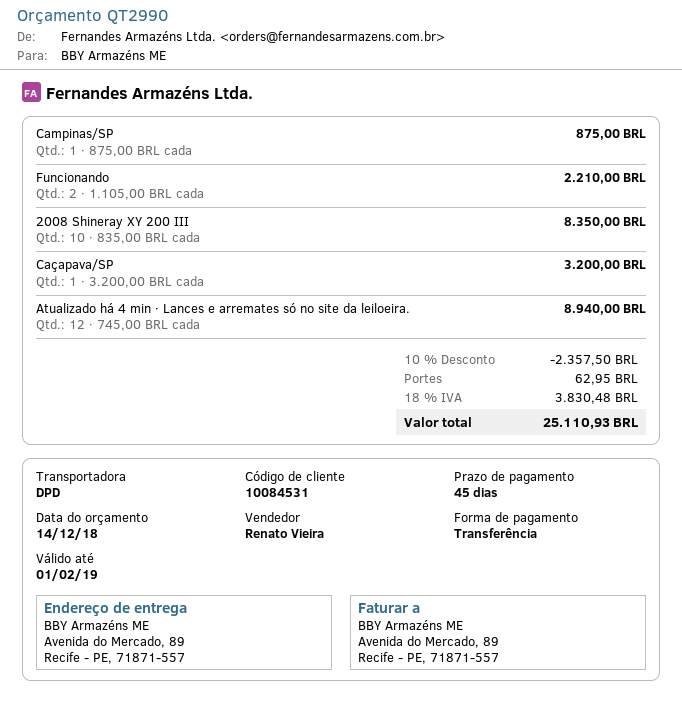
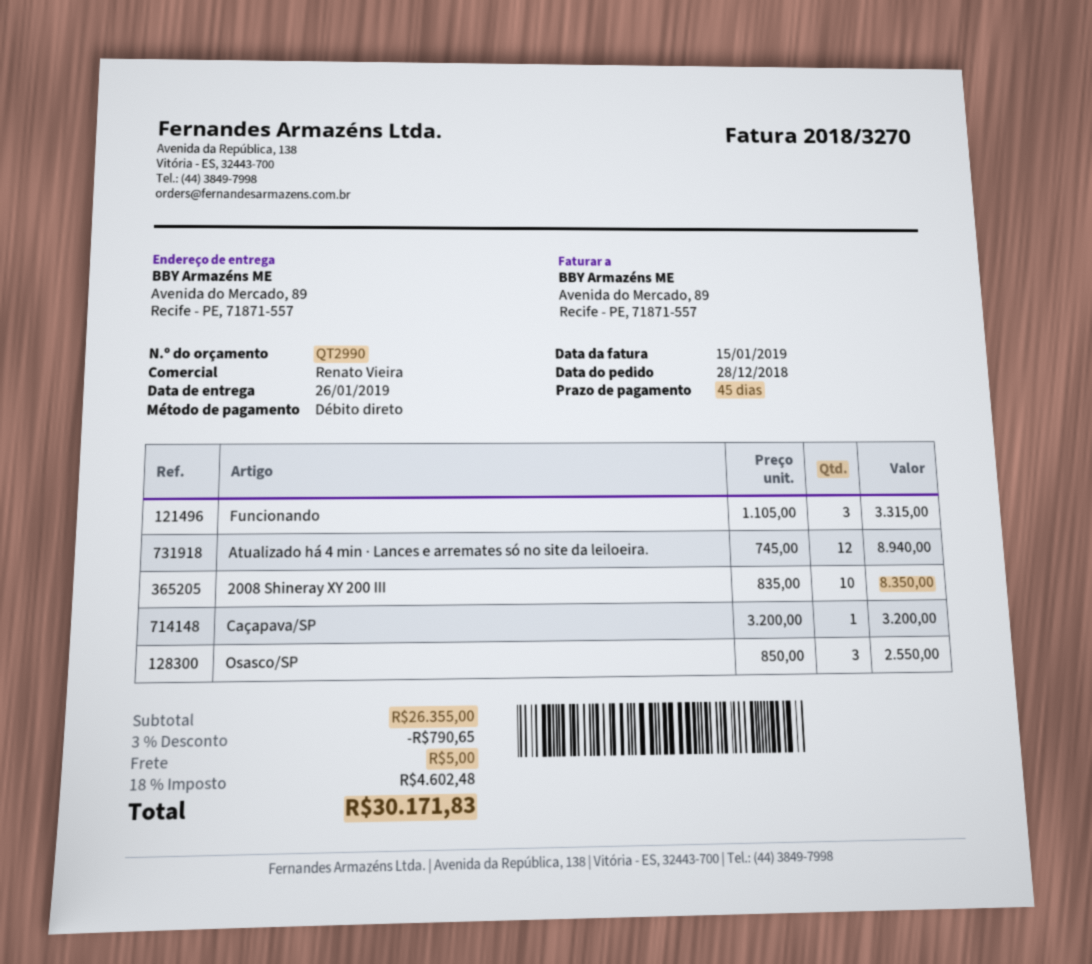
payment method: bank transfer -> direct debit
Campinas/SP: 1 x 875.00 = 875.00 -> none
Funcionando: 2 x 1105.00 = 2210.00 -> 3 x 1105.00 = 3315.00
Osasco/SP: none -> 3 x 850.00 = 2550.00
discount: 10% = 2357.50 -> 3% = 790.65
shipping: 62.95 -> 5.00
tax: 18% = 3830.48 -> 18% = 4602.48
total: 25110.93 -> 30171.83

